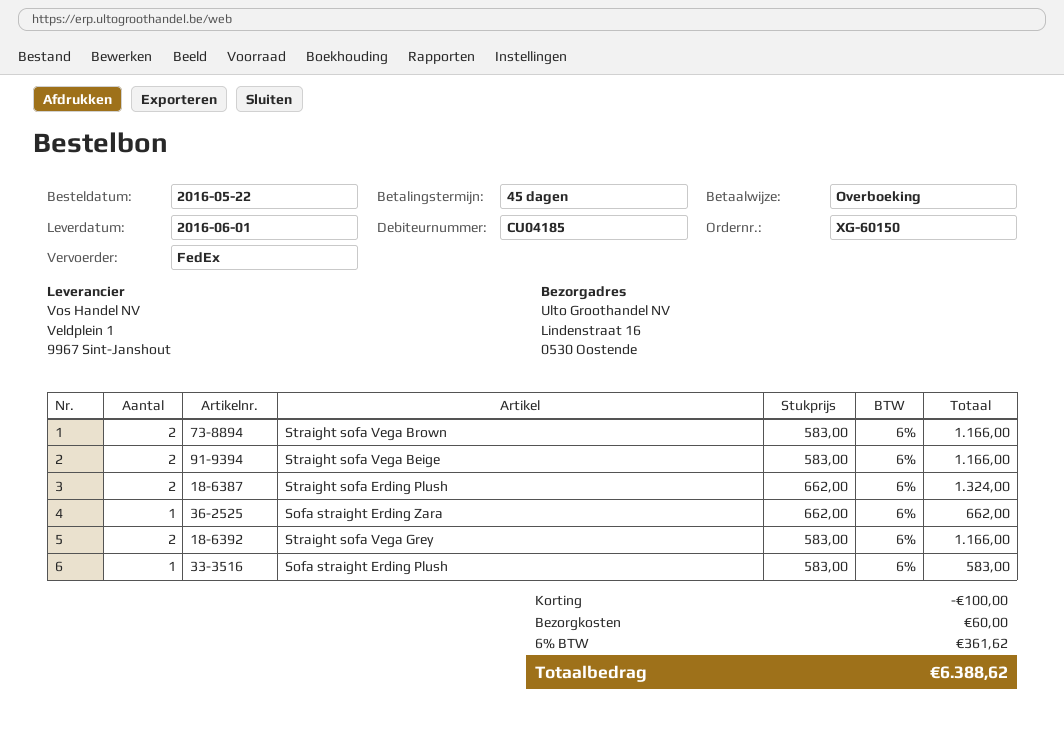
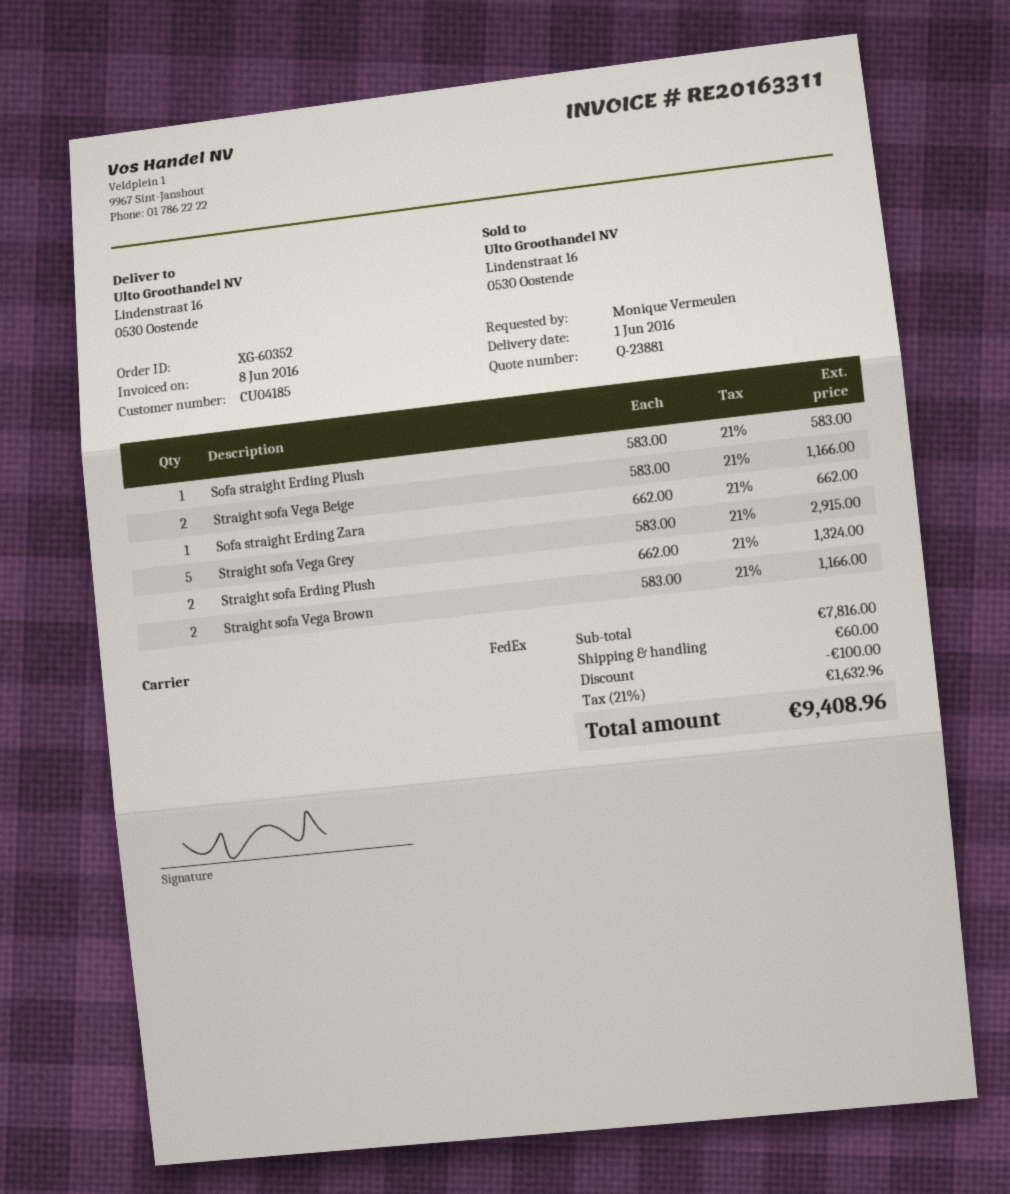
order number: XG-60150 -> XG-60352
Straight sofa Vega Grey: 2 x 583.00 = 1166.00 -> 5 x 583.00 = 2915.00
tax: 6% = 361.62 -> 21% = 1632.96
total: 6388.62 -> 9408.96

